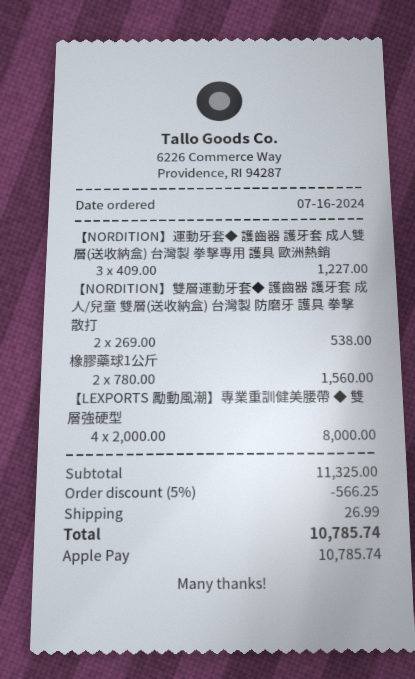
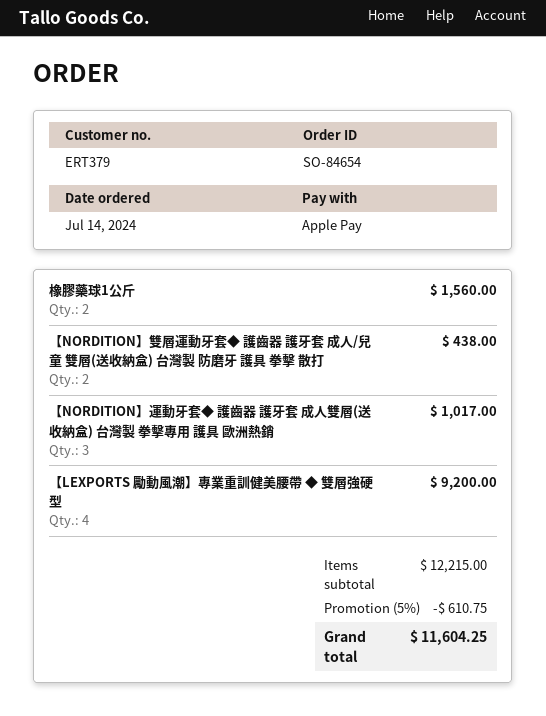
order date: 2024-07-16 -> 2024-07-14
【NORDITION】運動牙套◆ 護齒器 護牙套 成人雙層(送收納盒) 台灣製 拳擊專用 護具 歐洲熱銷: 3 for 1227.00 -> 3 for 1017.00
【NORDITION】雙層運動牙套◆ 護齒器 護牙套 成人/兒童 雙層(送收納盒) 台灣製 防磨牙 護具 拳擊 散打: 2 for 538.00 -> 2 for 438.00
【LEXPORTS 勵動風潮】專業重訓健美腰帶 ◆ 雙層強硬型: 4 for 8000.00 -> 4 for 9200.00
subtotal: 11325.00 -> 12215.00
discount: 5% = 566.25 -> 5% = 610.75
shipping: 26.99 -> none
total: 10785.74 -> 11604.25

